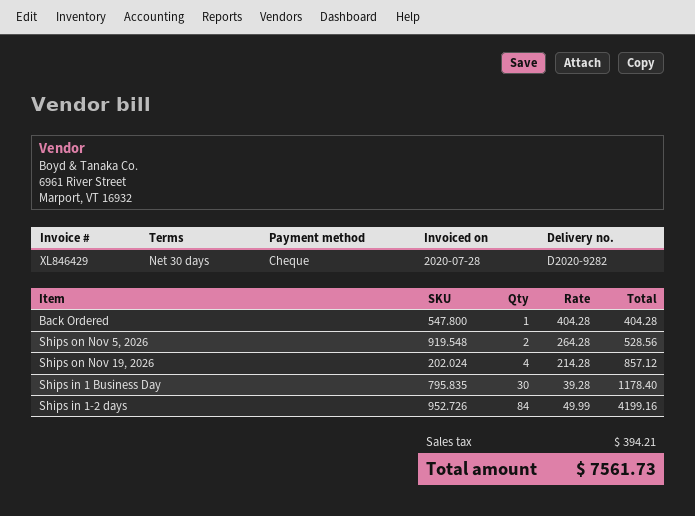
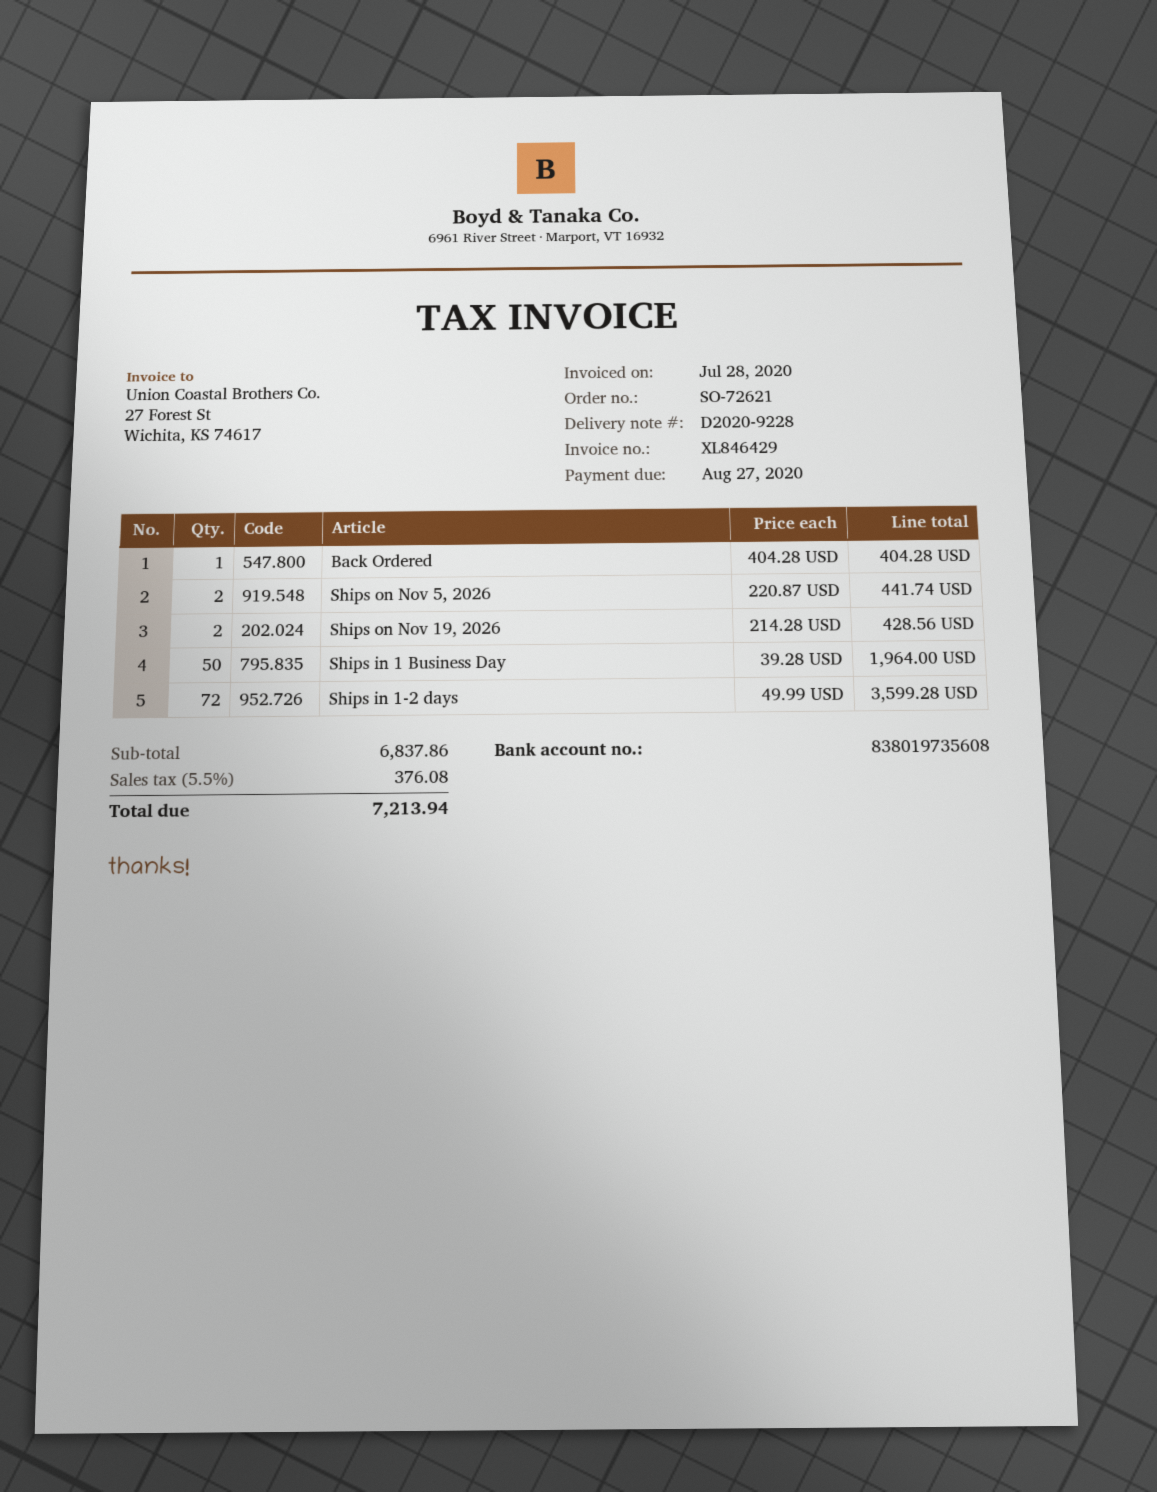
delivery note number: D2020-9282 -> D2020-9228
Ships on Nov 5, 2026: 2 x 264.28 = 528.56 -> 2 x 220.87 = 441.74
Ships on Nov 19, 2026: 4 x 214.28 = 857.12 -> 2 x 214.28 = 428.56
Ships in 1 Business Day: 30 x 39.28 = 1178.40 -> 50 x 39.28 = 1964.00
Ships in 1-2 days: 84 x 49.99 = 4199.16 -> 72 x 49.99 = 3599.28
tax: 394.21 -> 376.08
total: 7561.73 -> 7213.94

